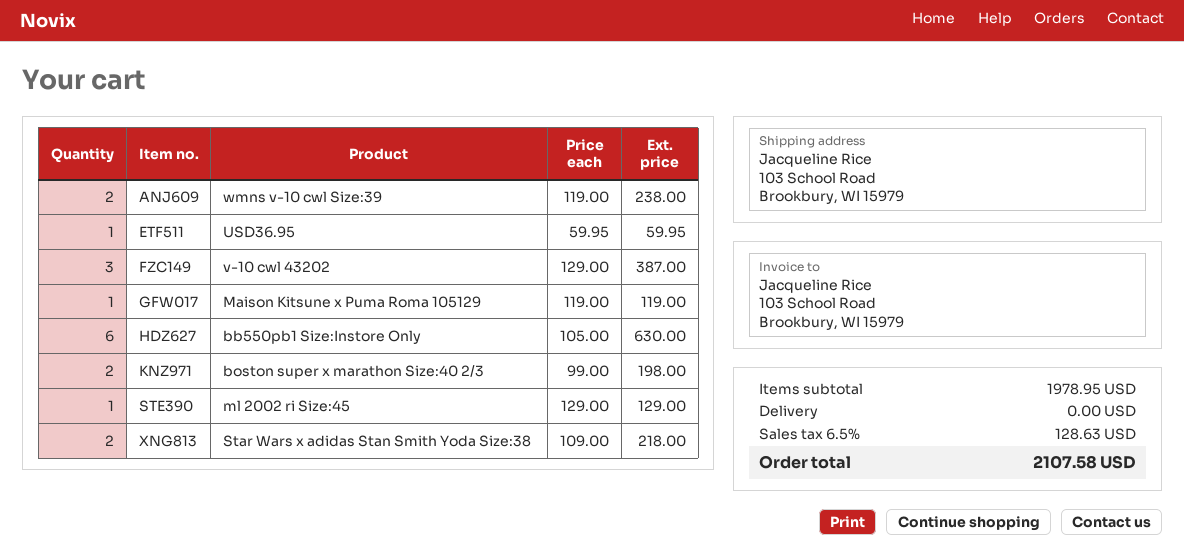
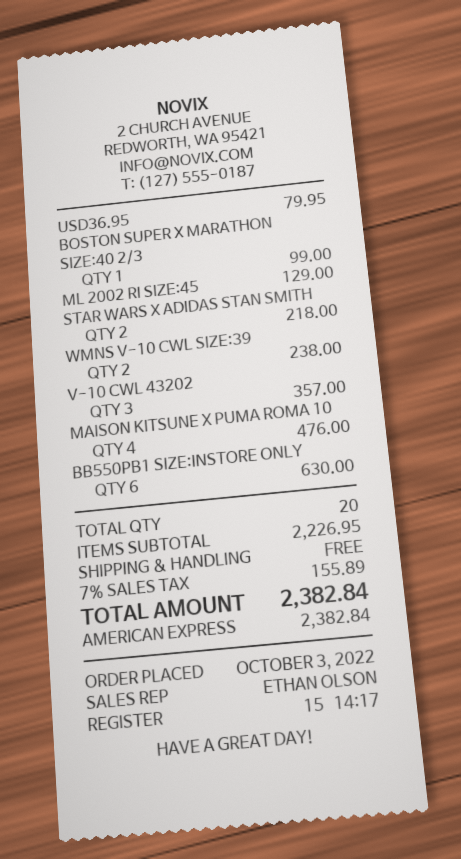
USD36.95: 1 for 59.95 -> 1 for 79.95
v-10 cwl 43202: 3 for 387.00 -> 3 for 357.00
Maison Kitsune x Puma Roma 105129: 1 for 119.00 -> 4 for 476.00
boston super x marathon Size:40 2/3: 2 for 198.00 -> 1 for 99.00
subtotal: 1978.95 -> 2226.95
tax: 6.5% = 128.63 -> 7% = 155.89
total: 2107.58 -> 2382.84

